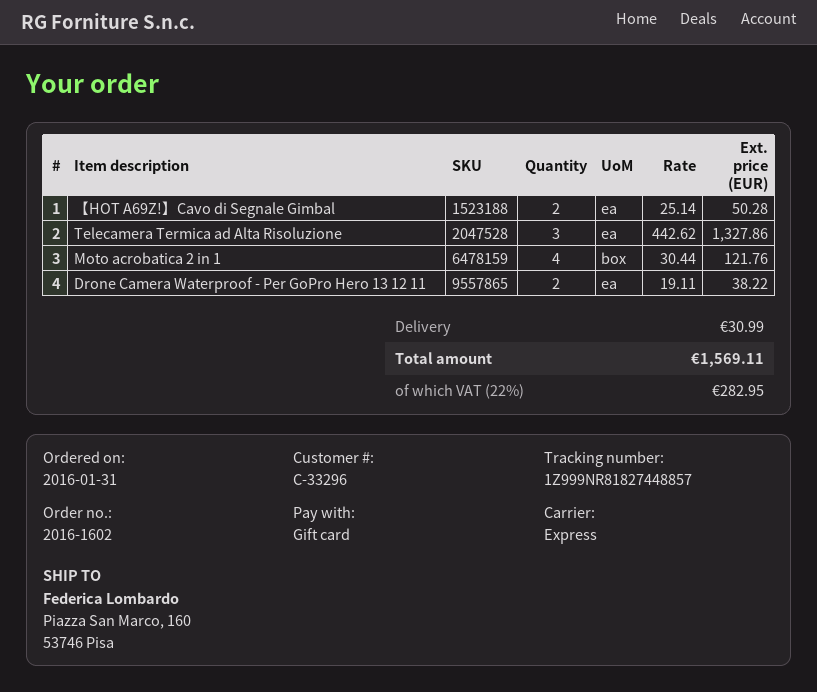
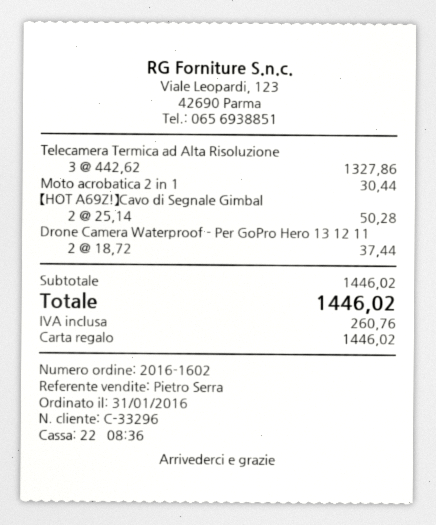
Moto acrobatica 2 in 1: 4 x 30.44 = 121.76 -> 1 x 30.44 = 30.44
Drone Camera Waterproof - Per GoPro Hero 13 12 11: 2 x 19.11 = 38.22 -> 2 x 18.72 = 37.44
shipping: 30.99 -> none
tax: 282.95 -> 260.76
total: 1569.11 -> 1446.02

